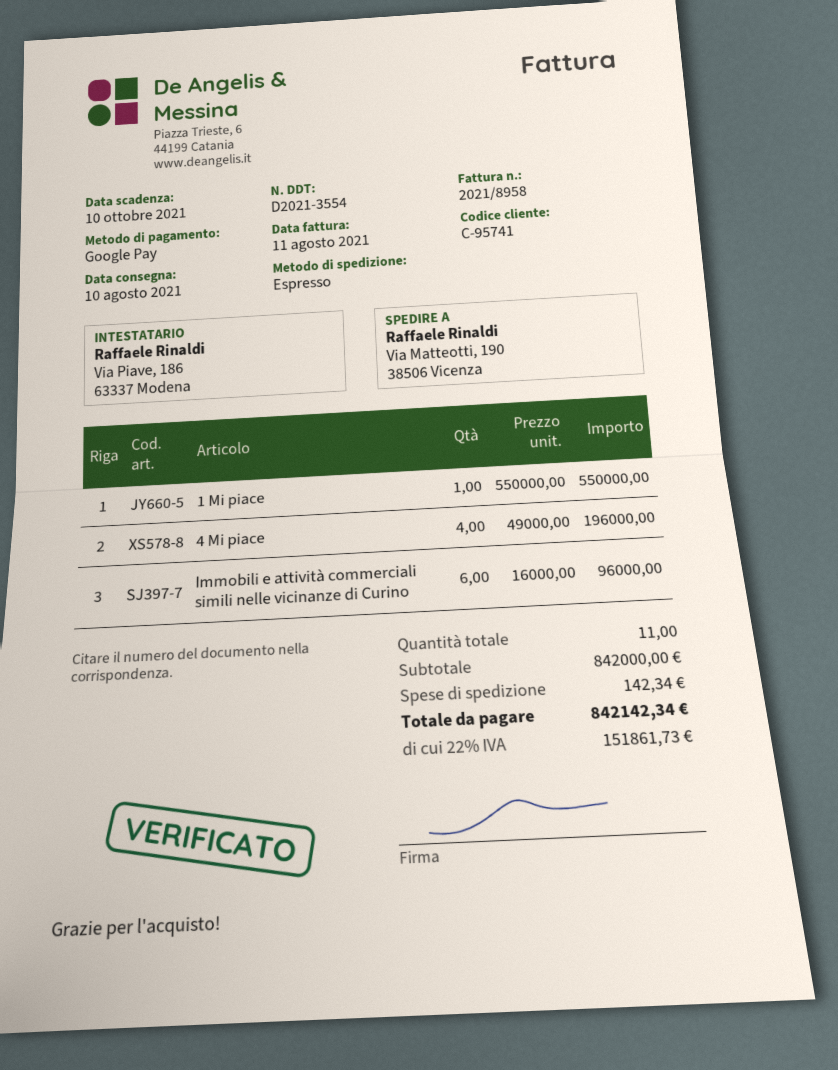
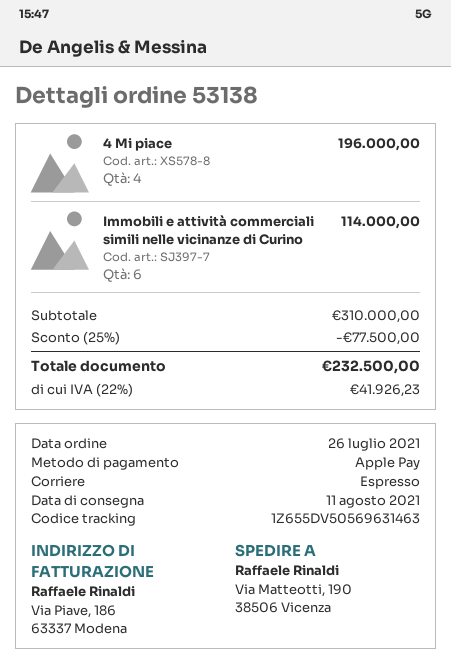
delivery date: 2021-08-10 -> 2021-08-11
payment method: Google Pay -> Apple Pay
1 Mi piace: 1 for 550000.00 -> none
Immobili e attività commerciali simili nelle vicinanze di Curino: 6 for 96000.00 -> 6 for 114000.00
subtotal: 842000.00 -> 310000.00
discount: none -> 25% = 77500.00
shipping: 142.34 -> none
tax: 22% = 151861.73 -> 22% = 41926.23
total: 842142.34 -> 232500.00

